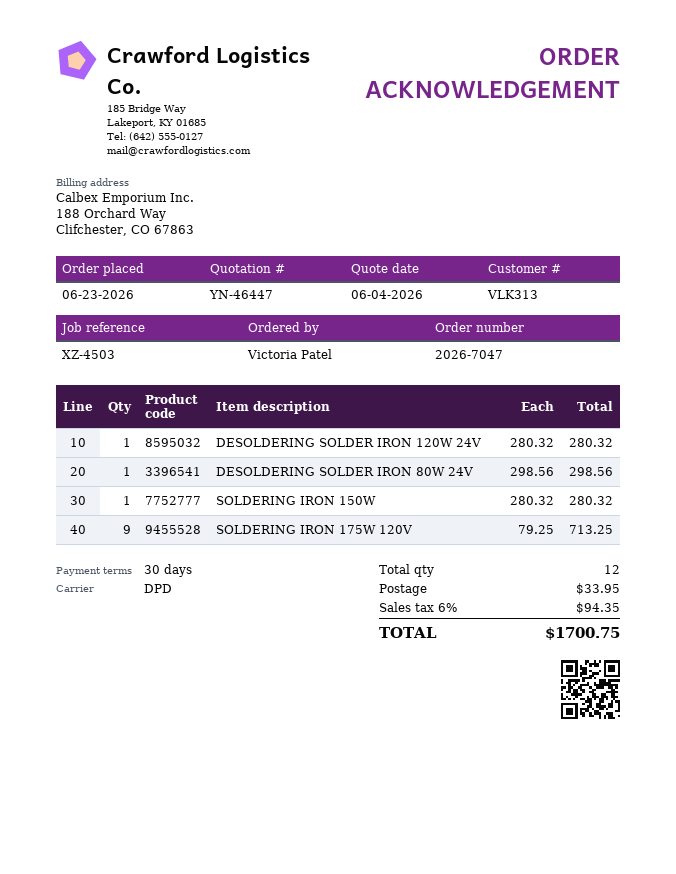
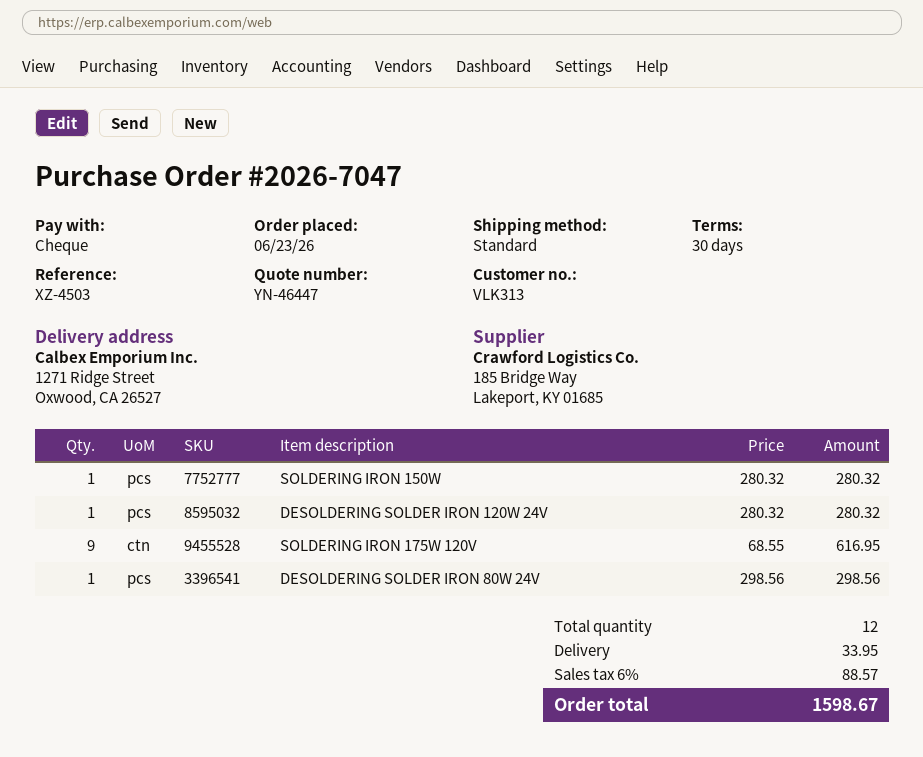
shipping method: DPD -> standard
SOLDERING IRON 175W 120V: 9 x 79.25 = 713.25 -> 9 x 68.55 = 616.95
tax: 6% = 94.35 -> 6% = 88.57
total: 1700.75 -> 1598.67

